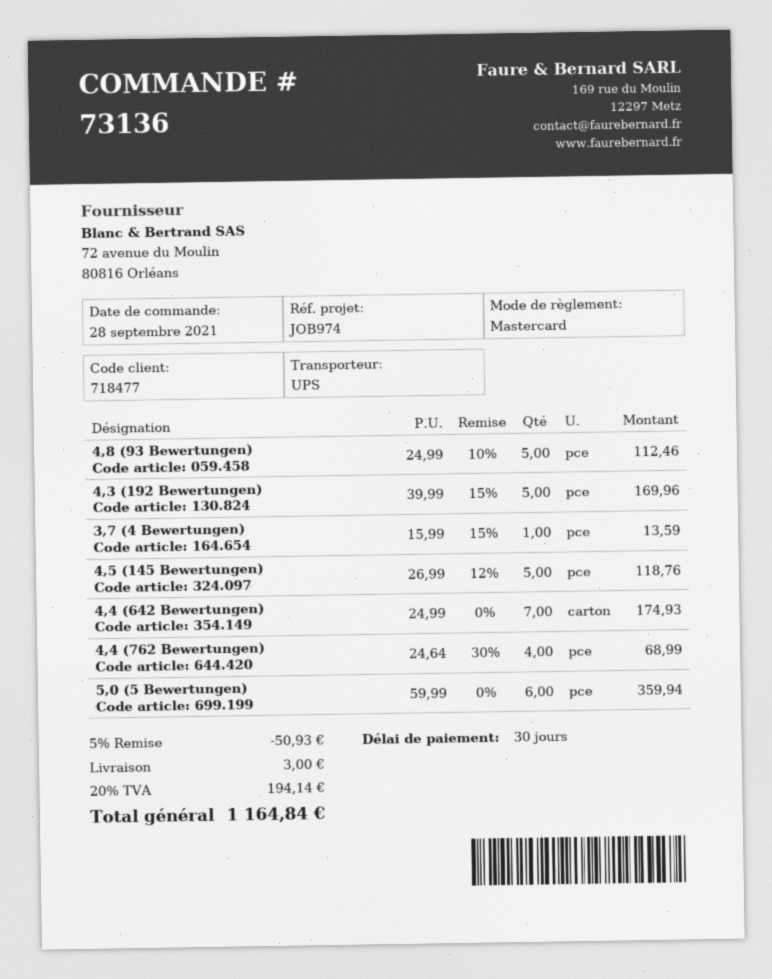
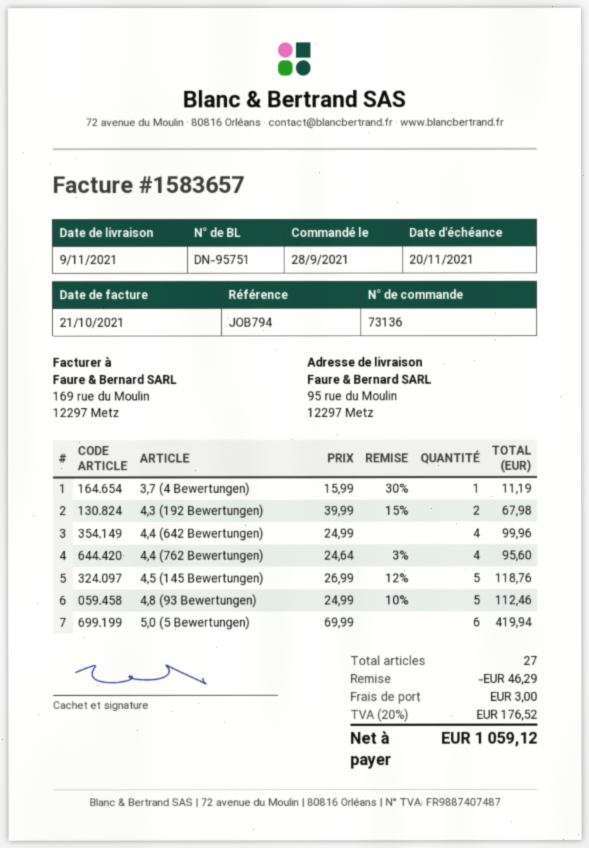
reference: JOB974 -> JOB794
4,3 (192 Bewertungen): 5 x 39.99 - 15% = 169.96 -> 2 x 39.99 - 15% = 67.98
3,7 (4 Bewertungen): 1 x 15.99 - 15% = 13.59 -> 1 x 15.99 - 30% = 11.19
4,4 (642 Bewertungen): 7 x 24.99 = 174.93 -> 4 x 24.99 = 99.96
4,4 (762 Bewertungen): 4 x 24.64 - 30% = 68.99 -> 4 x 24.64 - 3% = 95.60
5,0 (5 Bewertungen): 6 x 59.99 = 359.94 -> 6 x 69.99 = 419.94
discount: 50.93 -> 46.29
tax: 20% = 194.14 -> 20% = 176.52
total: 1164.84 -> 1059.12

